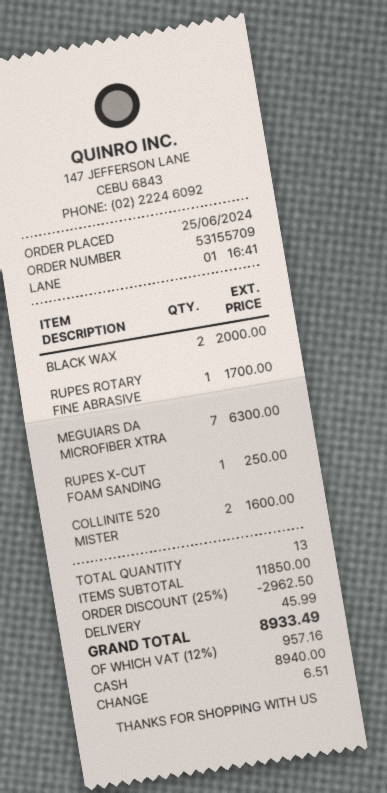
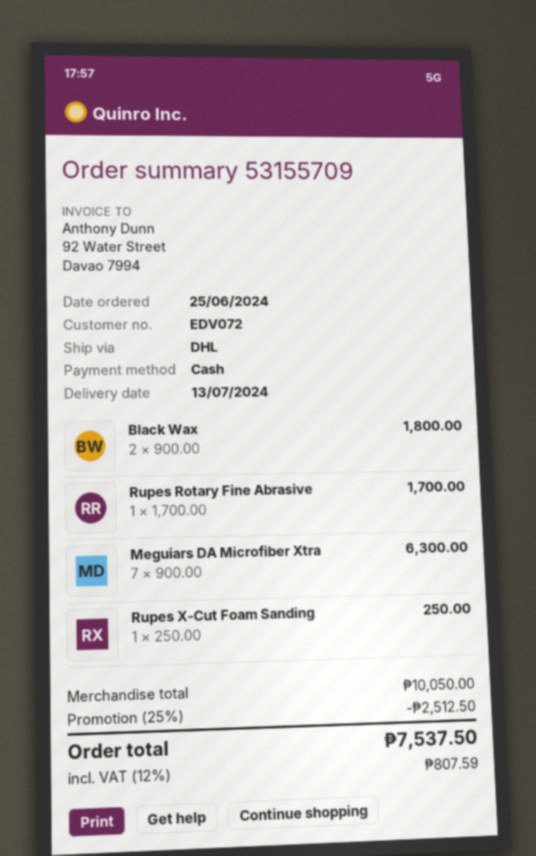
BLACK WAX: 2 for 2000.00 -> 2 for 1800.00
COLLINITE 520 MISTER: 2 for 1600.00 -> none
subtotal: 11850.00 -> 10050.00
discount: 25% = 2962.50 -> 25% = 2512.50
shipping: 45.99 -> none
tax: 12% = 957.16 -> 12% = 807.59
total: 8933.49 -> 7537.50

